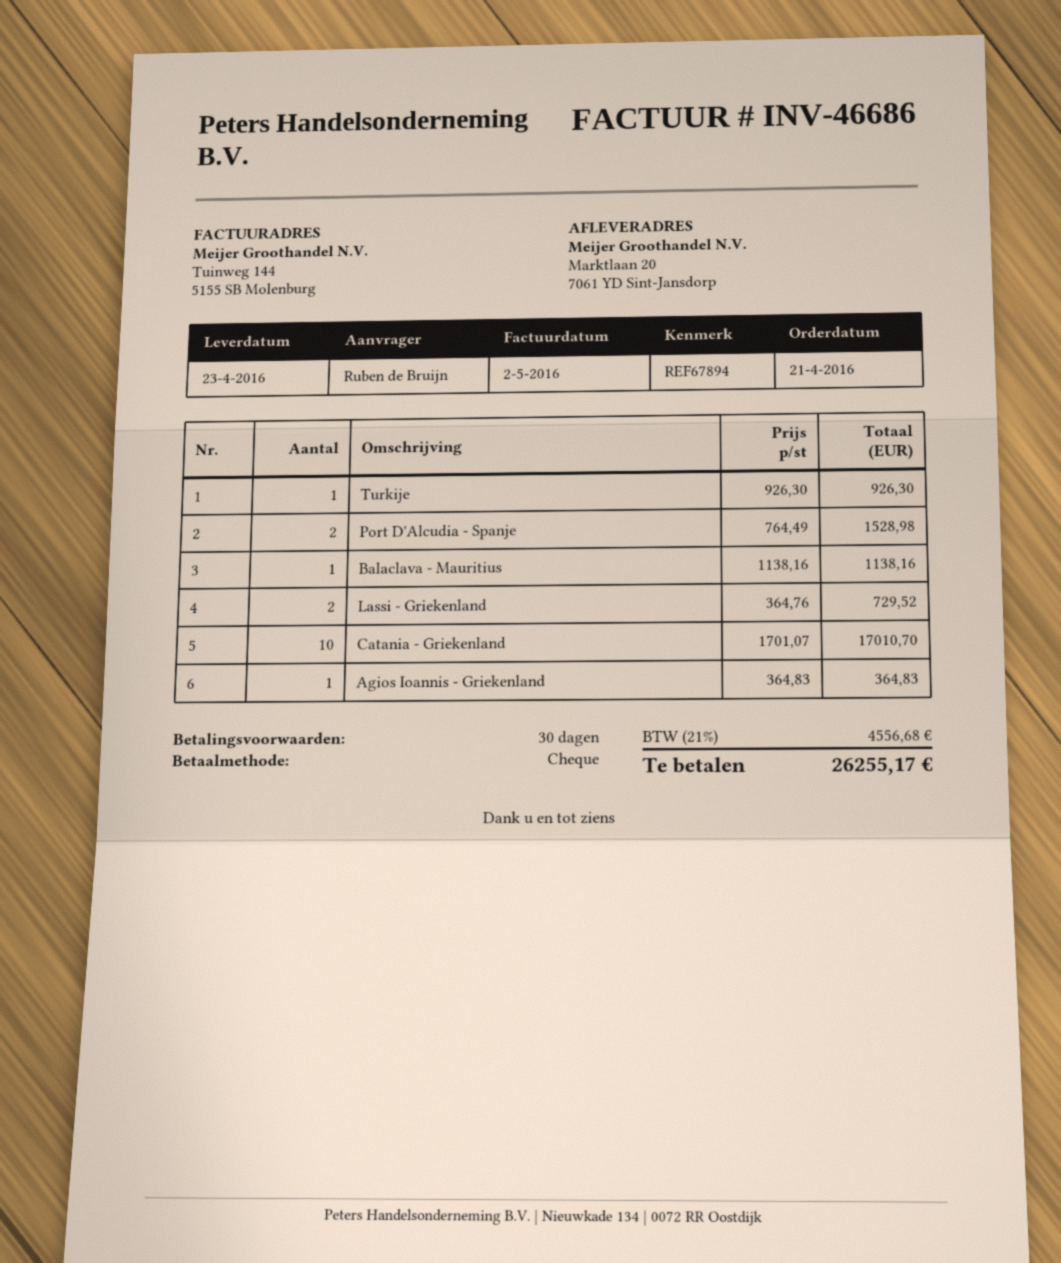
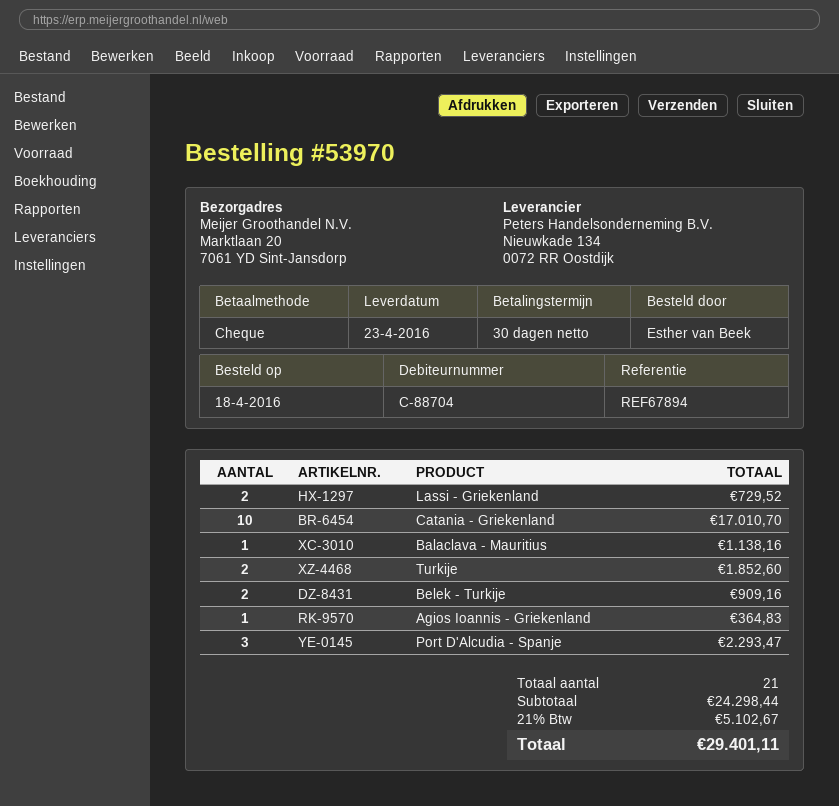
order date: 2016-04-21 -> 2016-04-18
ordered by: Ruben de Bruijn -> Esther van Beek
Turkije: 1 for 926.30 -> 2 for 1852.60
Port D'Alcudia - Spanje: 2 for 1528.98 -> 3 for 2293.47
Belek - Turkije: none -> 2 for 909.16
tax: 21% = 4556.68 -> 21% = 5102.67
total: 26255.17 -> 29401.11

